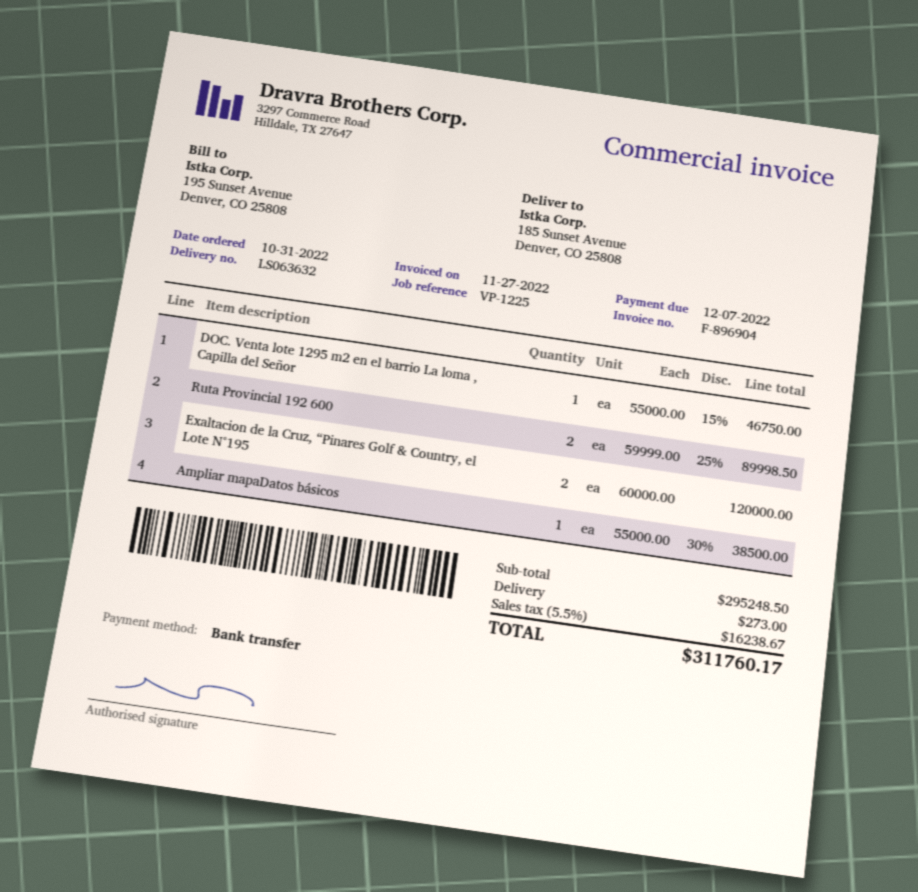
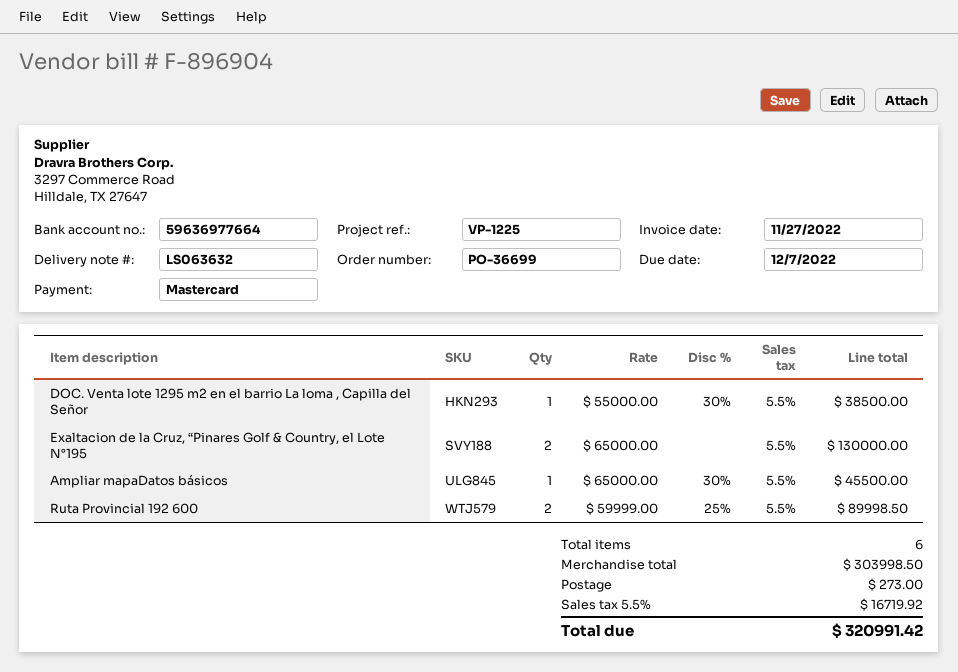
payment method: bank transfer -> Mastercard
DOC. Venta lote 1295 m2 en el barrio La loma , Capilla del Señor: 1 x 55000.00 - 15% = 46750.00 -> 1 x 55000.00 - 30% = 38500.00
Exaltacion de la Cruz, “Pinares Golf & Country, el Lote N°195: 2 x 60000.00 = 120000.00 -> 2 x 65000.00 = 130000.00
Ampliar mapaDatos básicos: 1 x 55000.00 - 30% = 38500.00 -> 1 x 65000.00 - 30% = 45500.00
subtotal: 295248.50 -> 303998.50
tax: 5.5% = 16238.67 -> 5.5% = 16719.92
total: 311760.17 -> 320991.42

